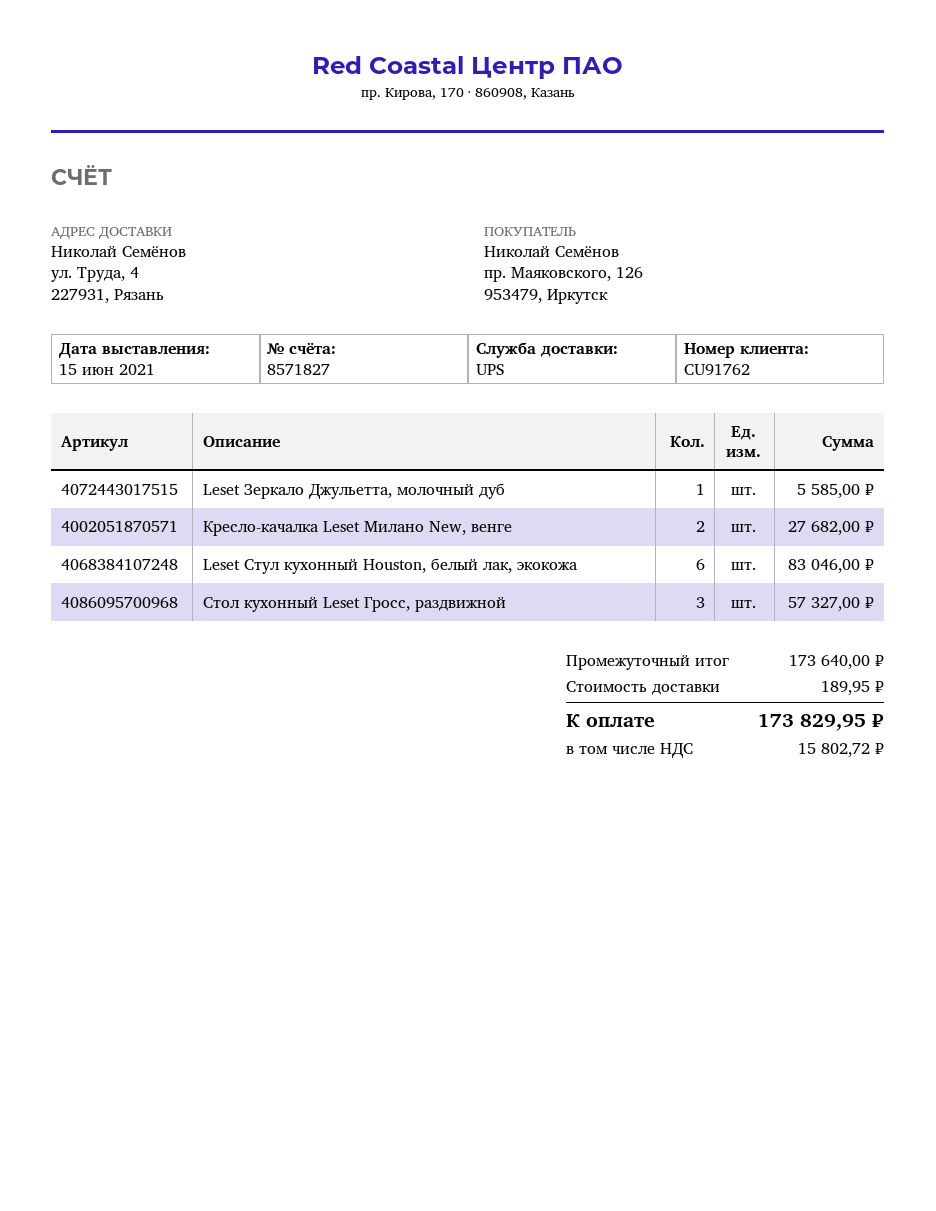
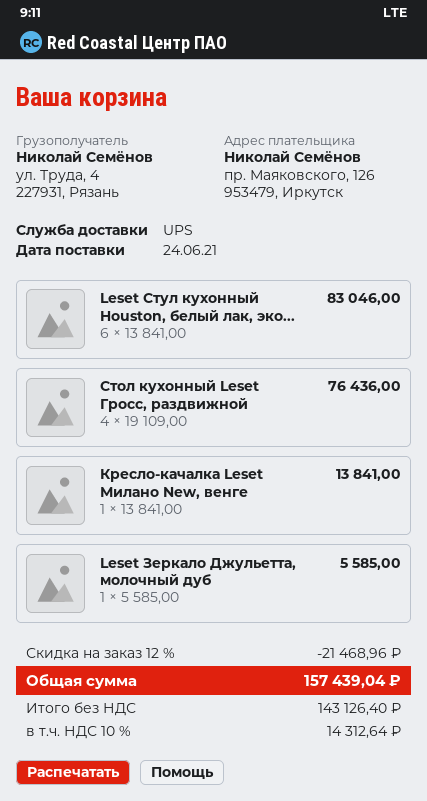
Кресло-качалка Leset Милано New, венге: 2 for 27682.00 -> 1 for 13841.00
Стол кухонный Leset Гросс, раздвижной: 3 for 57327.00 -> 4 for 76436.00
discount: none -> 12% = 21468.96
shipping: 189.95 -> none
tax: 15802.72 -> 14312.64
total: 173829.95 -> 157439.04

